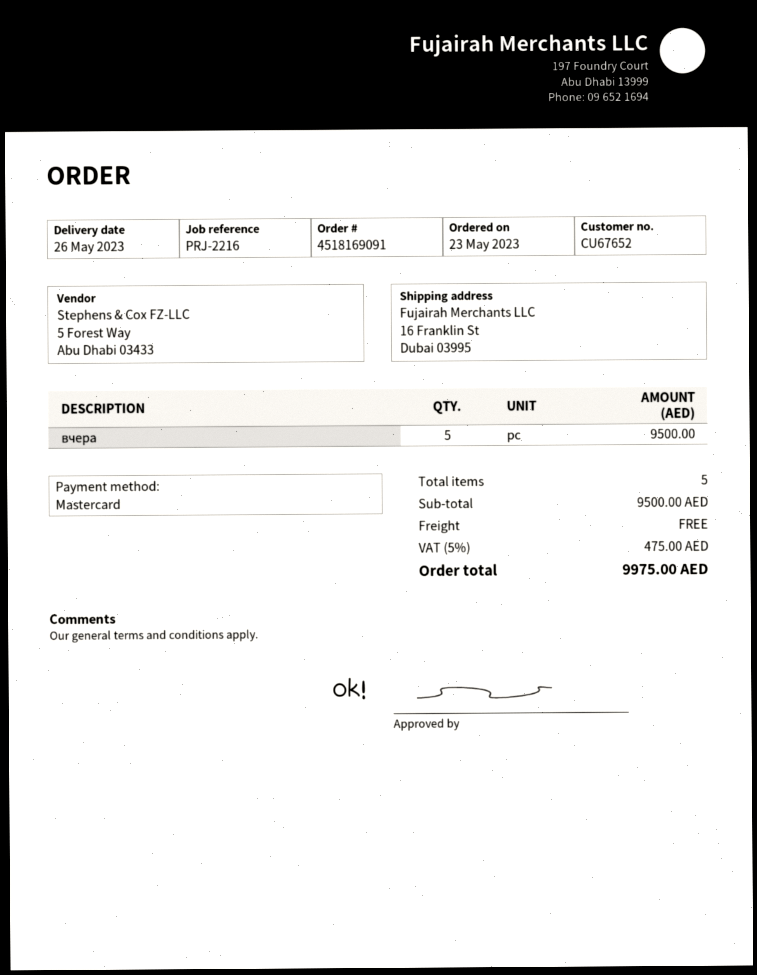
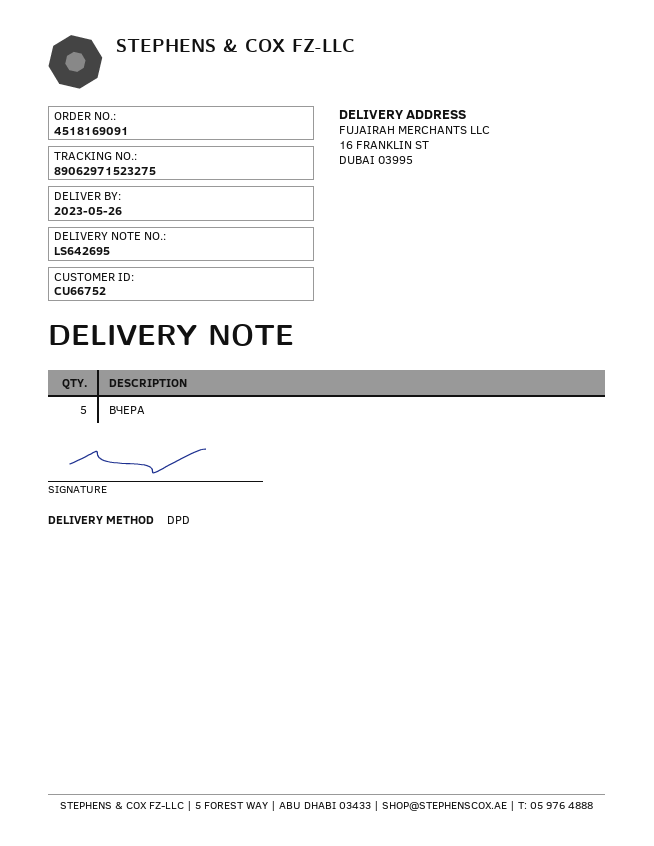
customer number: CU67652 -> CU66752

